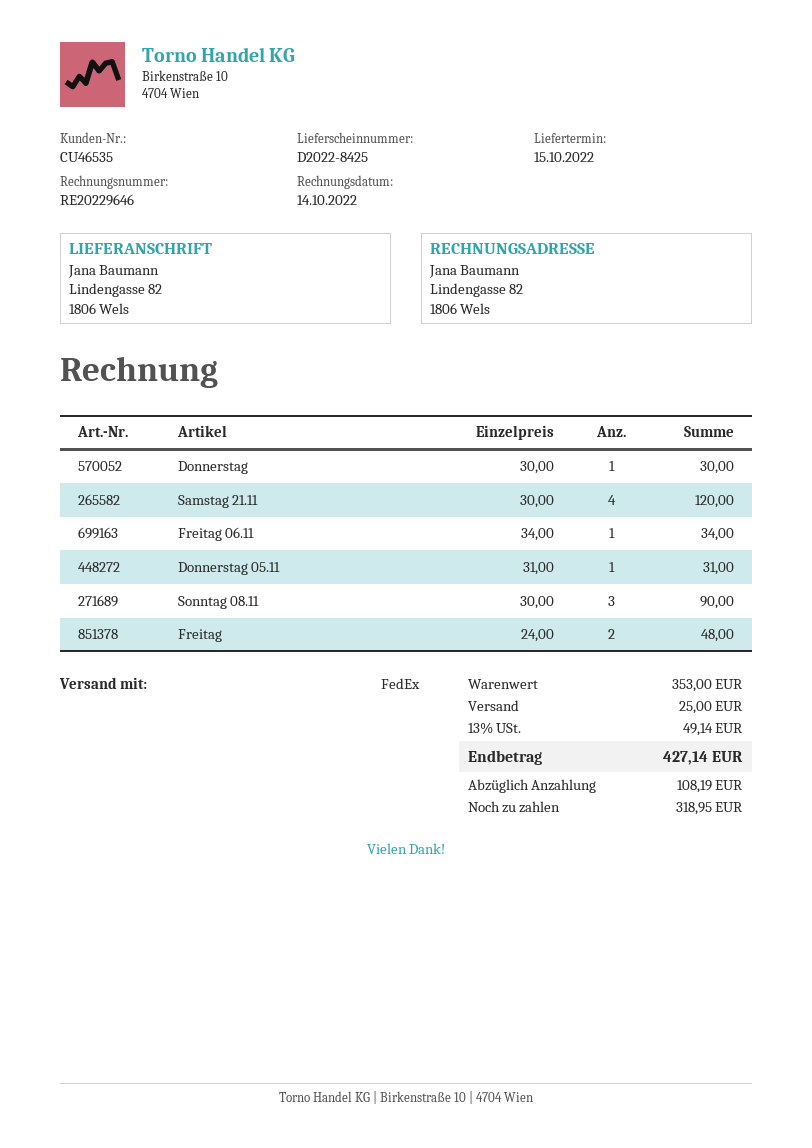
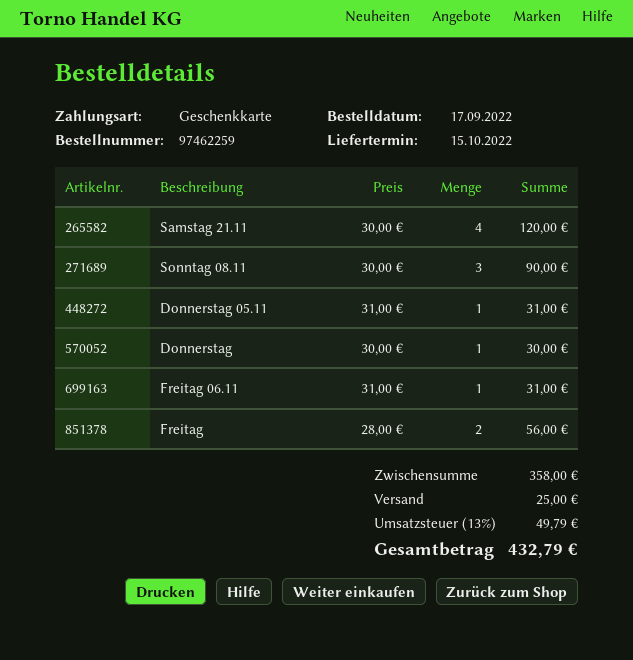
Freitag 06.11: 1 x 34.00 = 34.00 -> 1 x 31.00 = 31.00
Freitag: 2 x 24.00 = 48.00 -> 2 x 28.00 = 56.00
subtotal: 353.00 -> 358.00
tax: 13% = 49.14 -> 13% = 49.79
total: 427.14 -> 432.79

